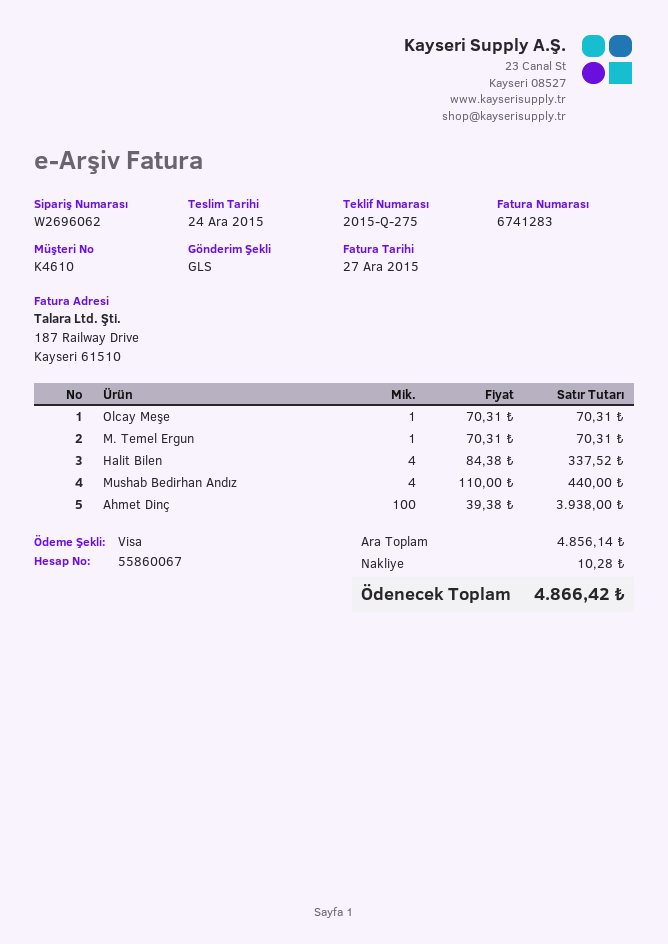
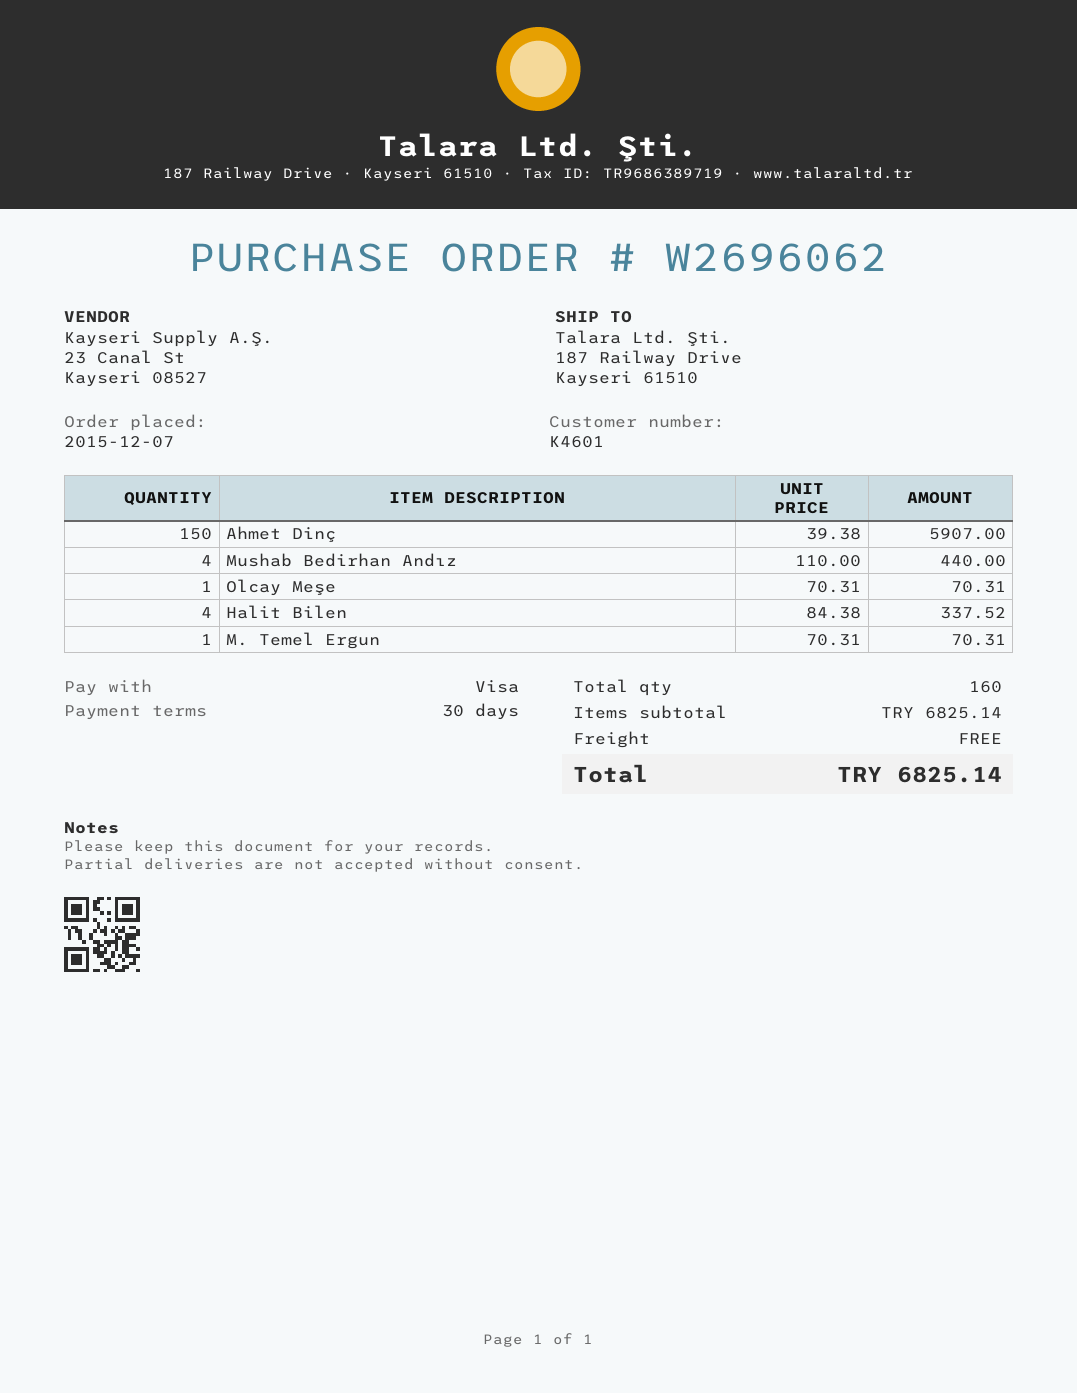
customer number: K4610 -> K4601
Ahmet Dinç: 100 x 39.38 = 3938.00 -> 150 x 39.38 = 5907.00
subtotal: 4856.14 -> 6825.14
shipping: 10.28 -> 0.00
total: 4866.42 -> 6825.14

